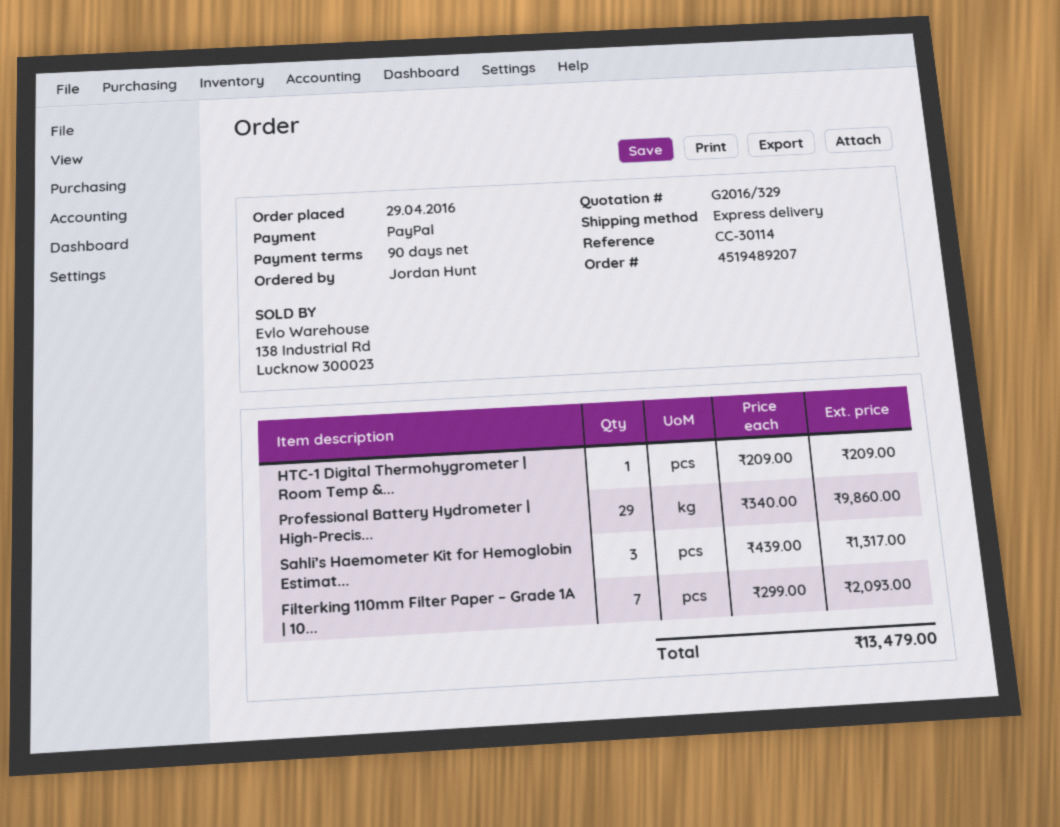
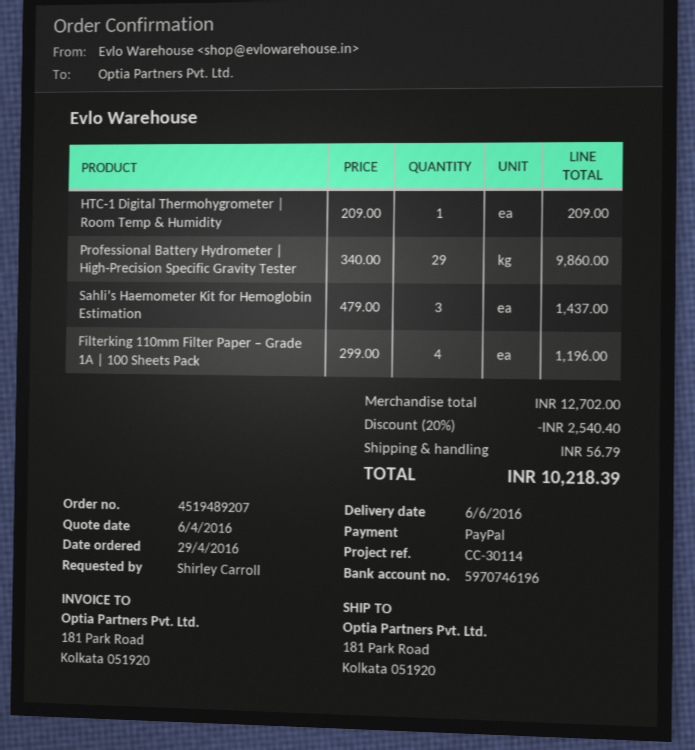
ordered by: Jordan Hunt -> Shirley Carroll
Sahli’s Haemometer Kit for Hemoglobin Estimat...: 3 x 439.00 = 1317.00 -> 3 x 479.00 = 1437.00
Filterking 110mm Filter Paper – Grade 1A | 10...: 7 x 299.00 = 2093.00 -> 4 x 299.00 = 1196.00
discount: none -> 20% = 2540.40
shipping: none -> 56.79
total: 13479.00 -> 10218.39

